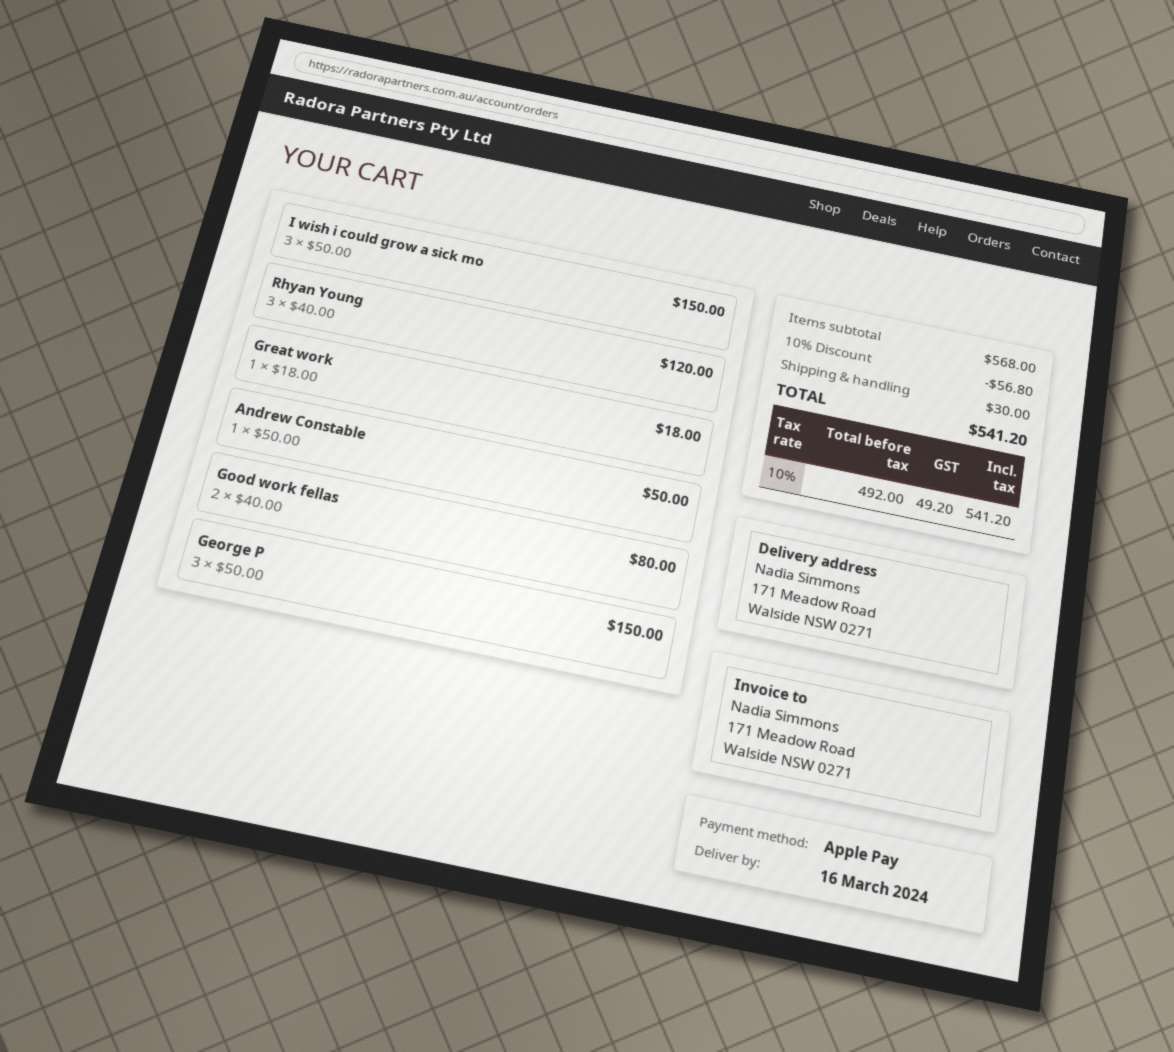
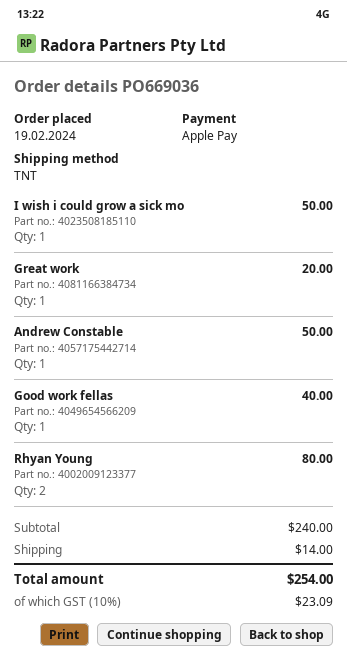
I wish i could grow a sick mo: 3 for 150.00 -> 1 for 50.00
Rhyan Young: 3 for 120.00 -> 2 for 80.00
Great work: 1 for 18.00 -> 1 for 20.00
Good work fellas: 2 for 80.00 -> 1 for 40.00
George P: 3 for 150.00 -> none
subtotal: 568.00 -> 240.00
discount: 10% = 56.80 -> none
shipping: 30.00 -> 14.00
tax: 10% = 49.20 -> 10% = 23.09
total: 541.20 -> 254.00

